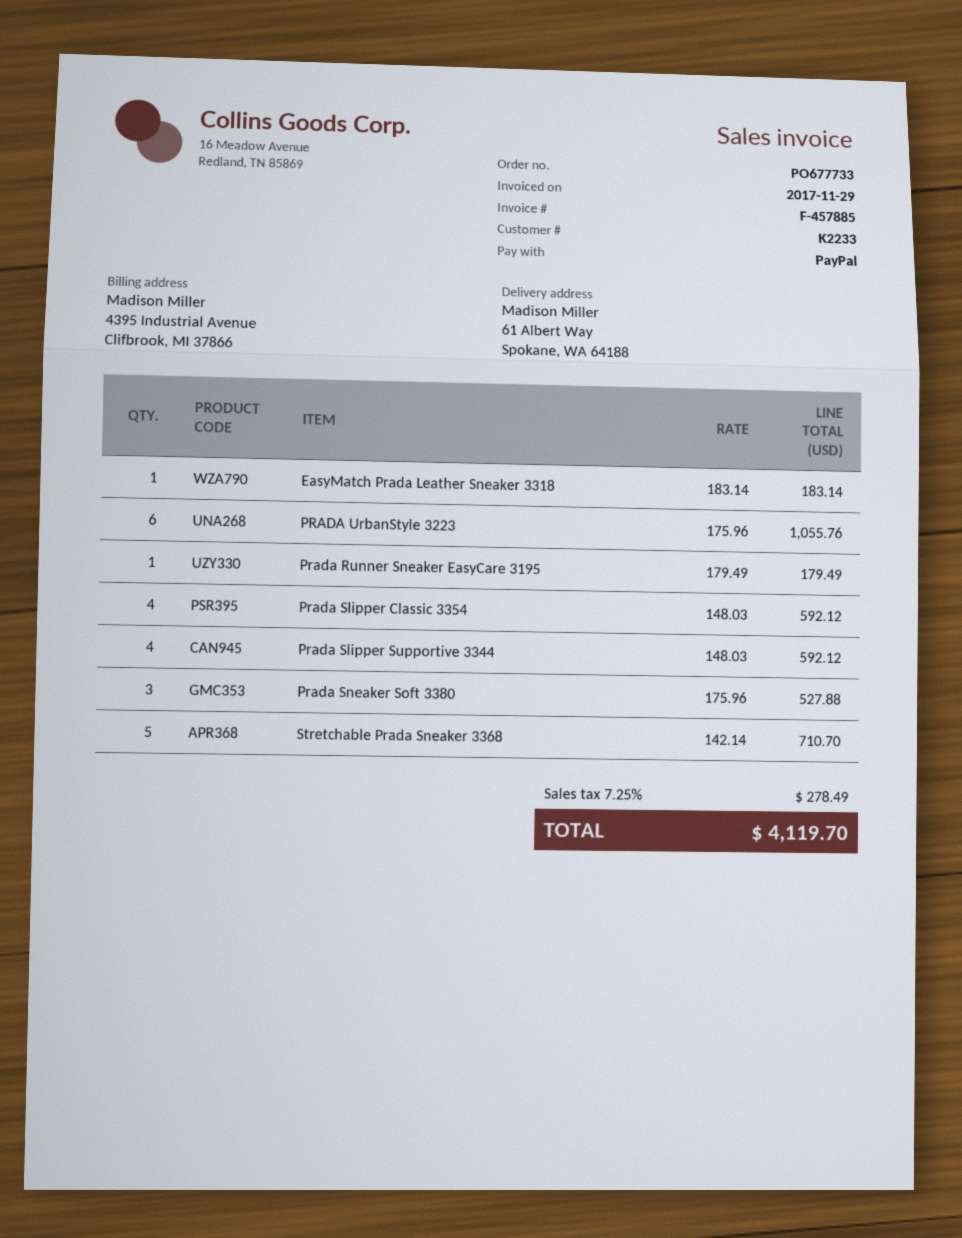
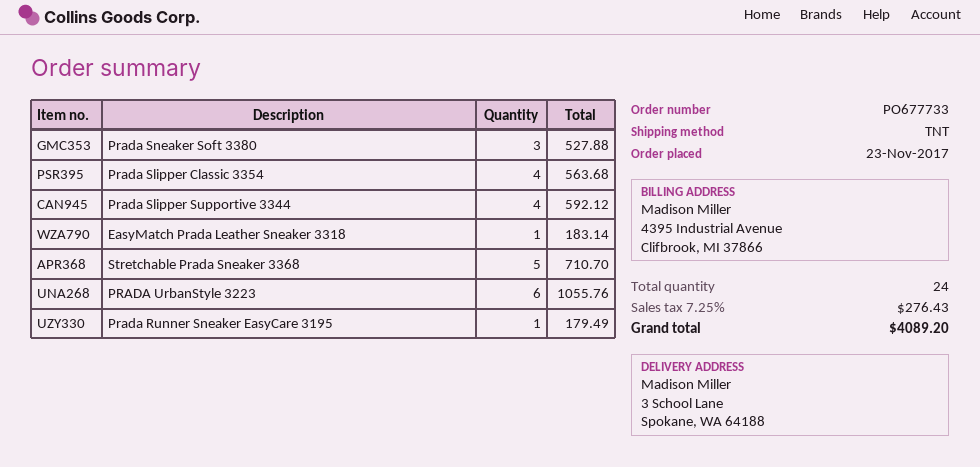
ship to: 61 Albert Way, Spokane, WA 64188 -> 3 School Lane, Spokane, WA 64188
Prada Slipper Classic 3354: 4 for 592.12 -> 4 for 563.68
tax: 7.25% = 278.49 -> 7.25% = 276.43
total: 4119.70 -> 4089.20

